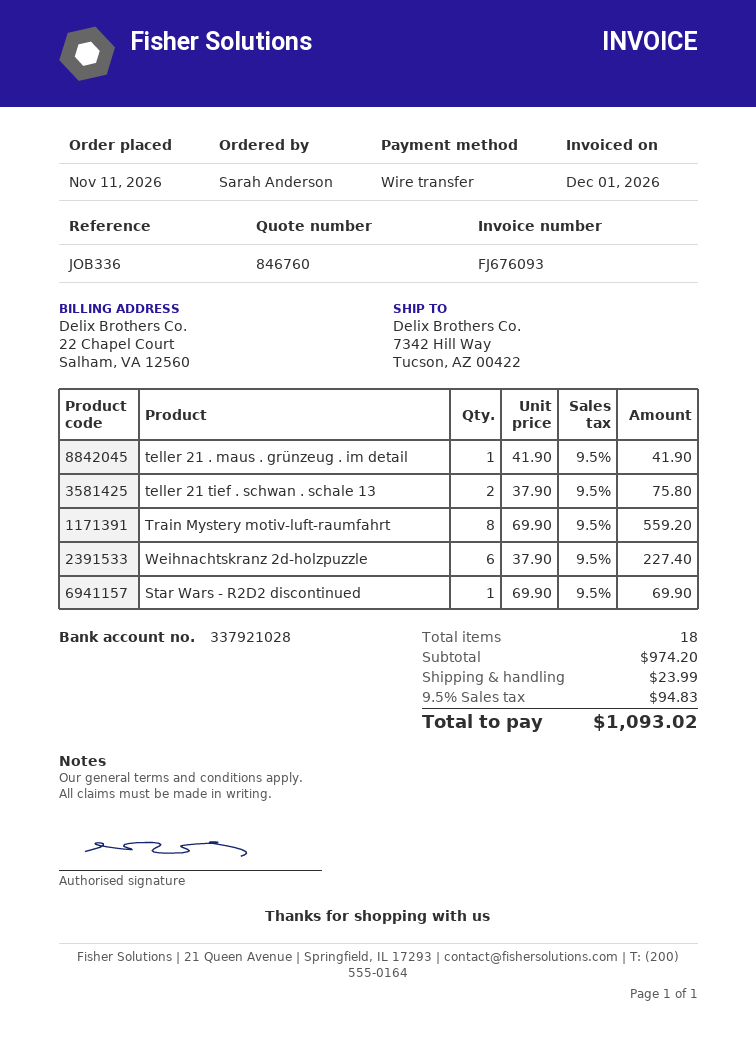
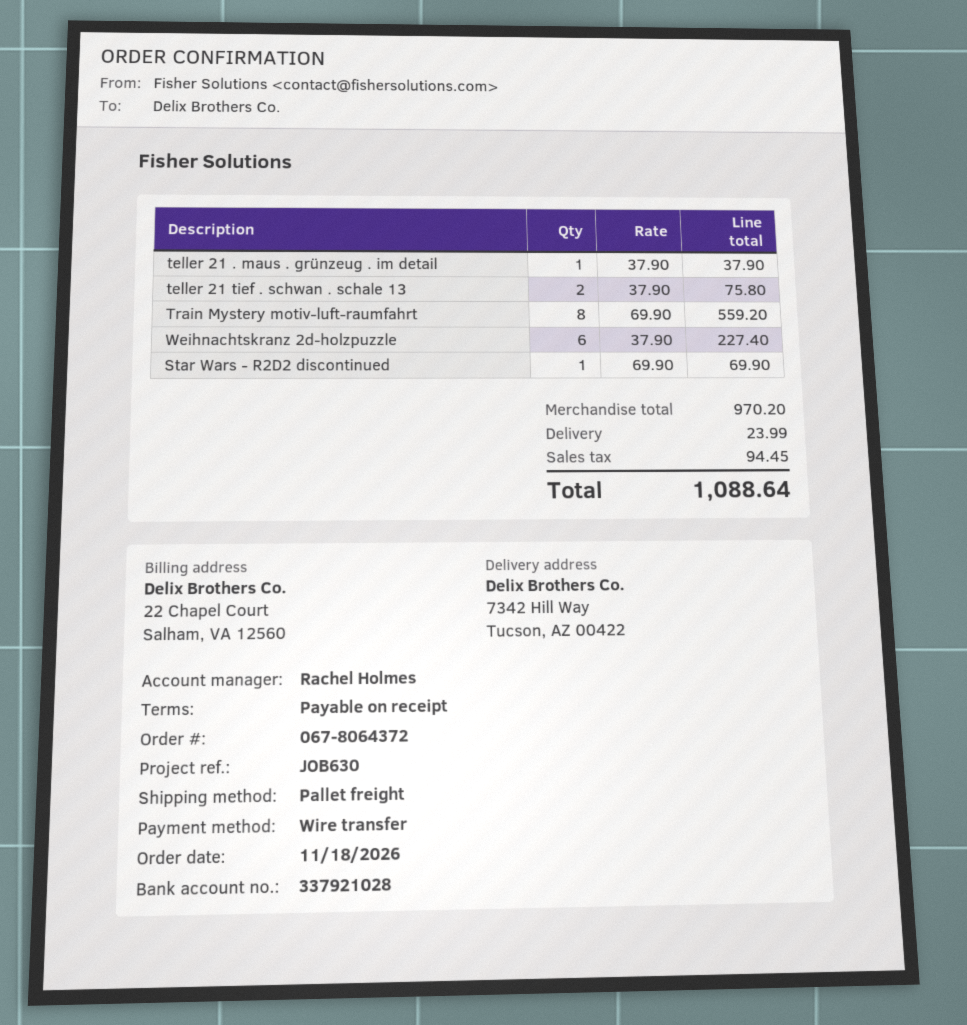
order date: 2026-11-11 -> 2026-11-18
reference: JOB336 -> JOB630
teller 21 . maus . grünzeug . im detail: 1 x 41.90 = 41.90 -> 1 x 37.90 = 37.90
subtotal: 974.20 -> 970.20
tax: 94.83 -> 94.45
total: 1093.02 -> 1088.64

